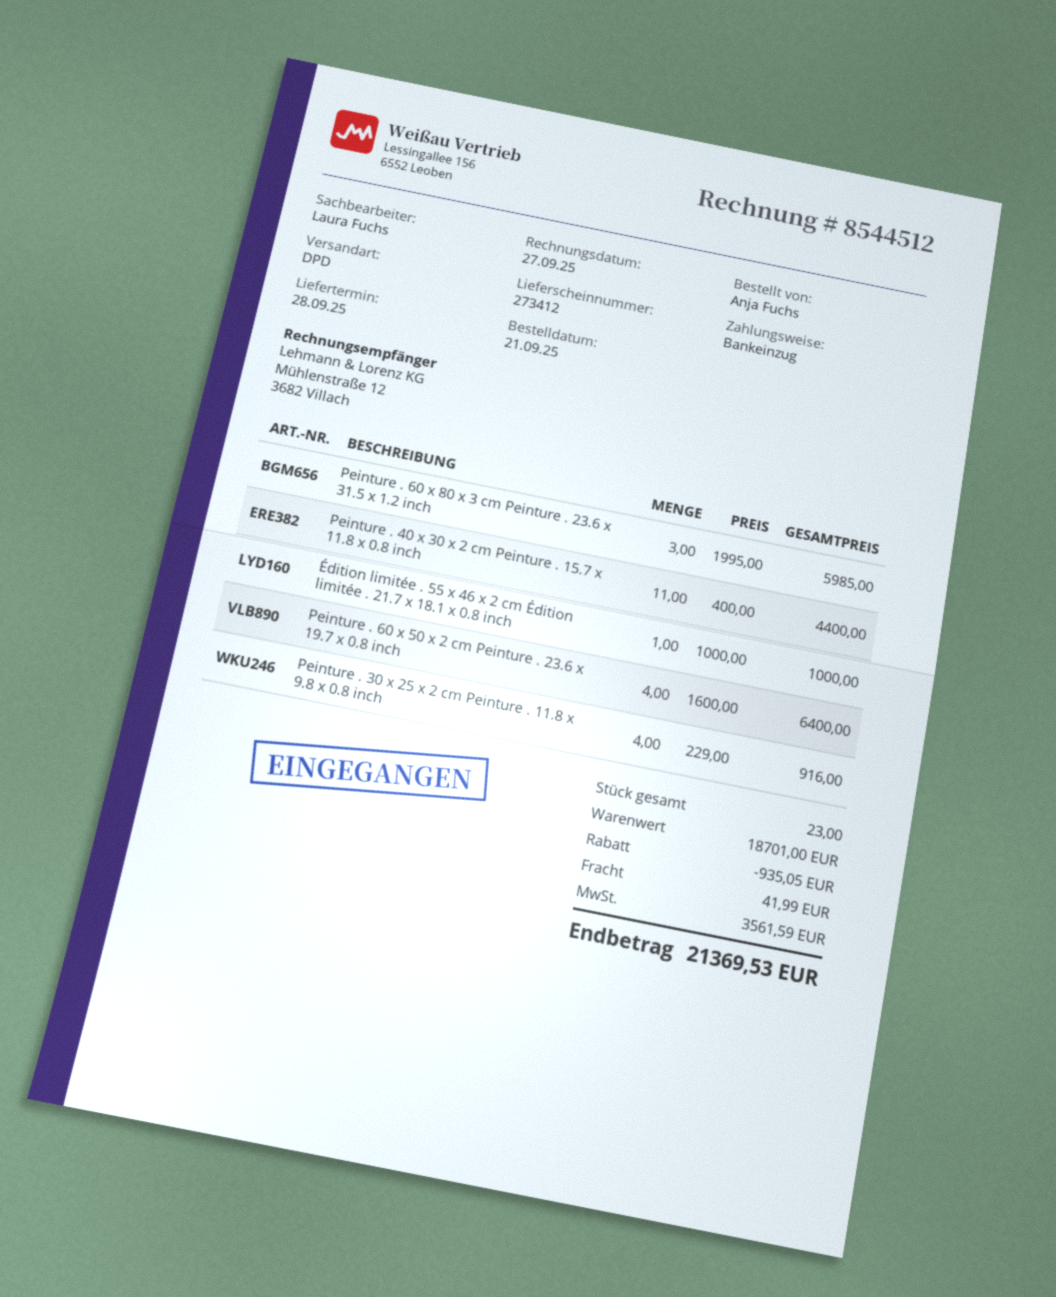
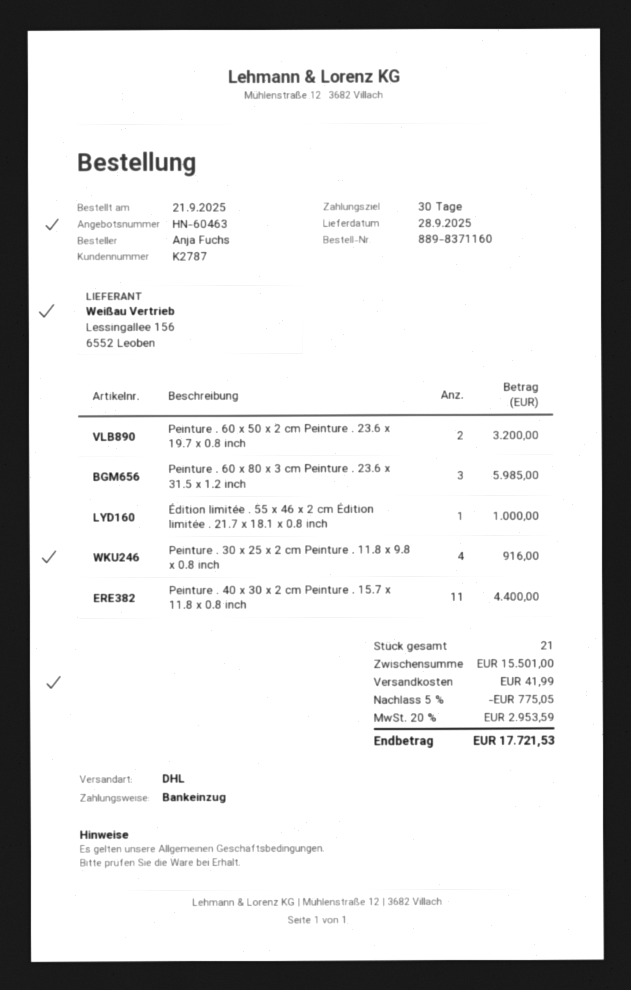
shipping method: DPD -> DHL
Peinture . 60 x 50 x 2 cm Peinture . 23.6 x 19.7 x 0.8 inch: 4 for 6400.00 -> 2 for 3200.00
total quantity: 23 -> 21
subtotal: 18701.00 -> 15501.00
discount: 935.05 -> 775.05
tax: 3561.59 -> 2953.59
total: 21369.53 -> 17721.53

